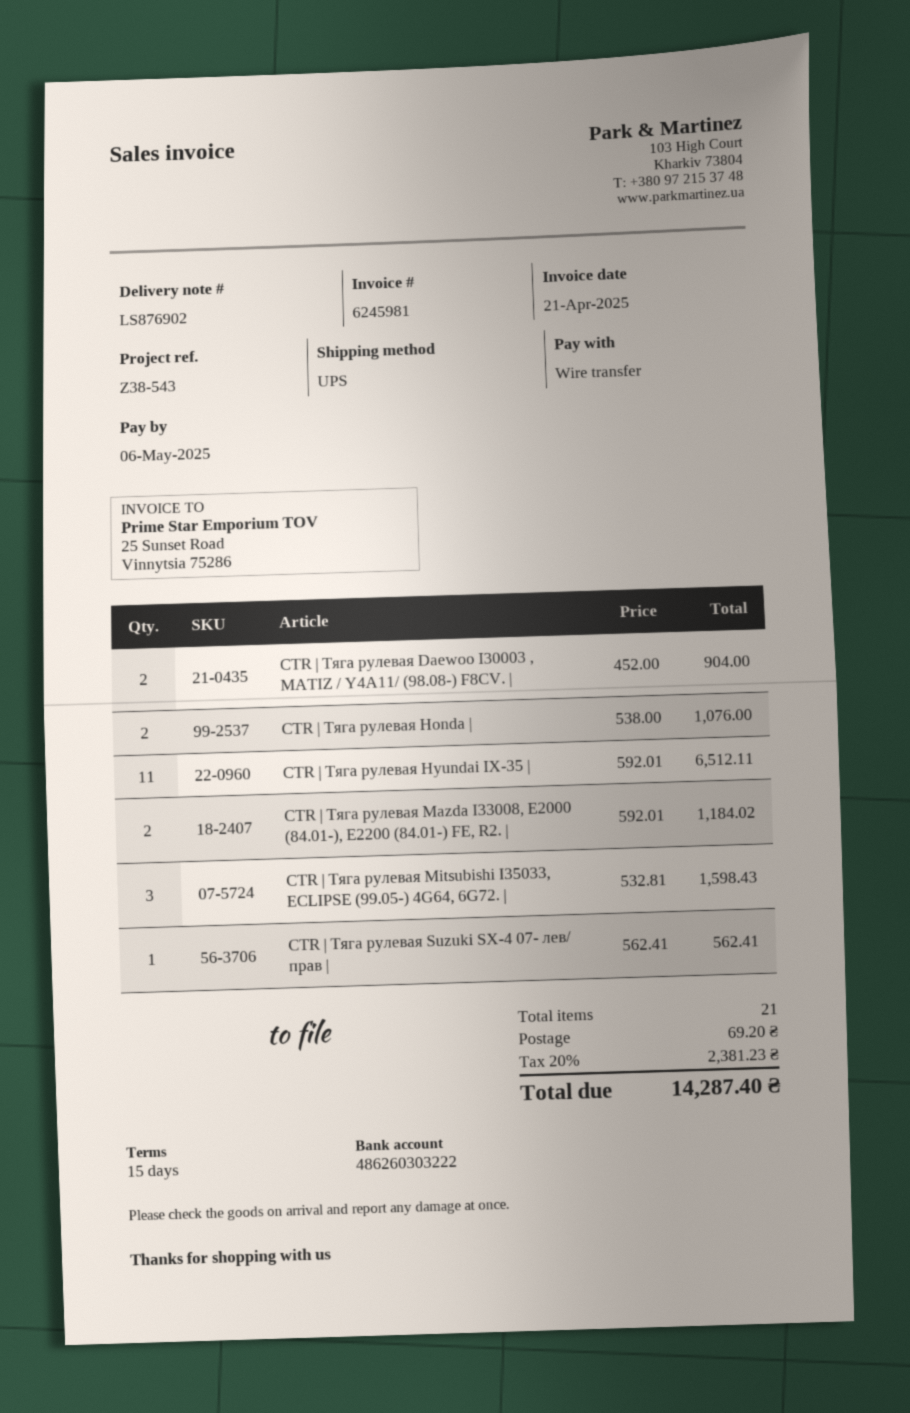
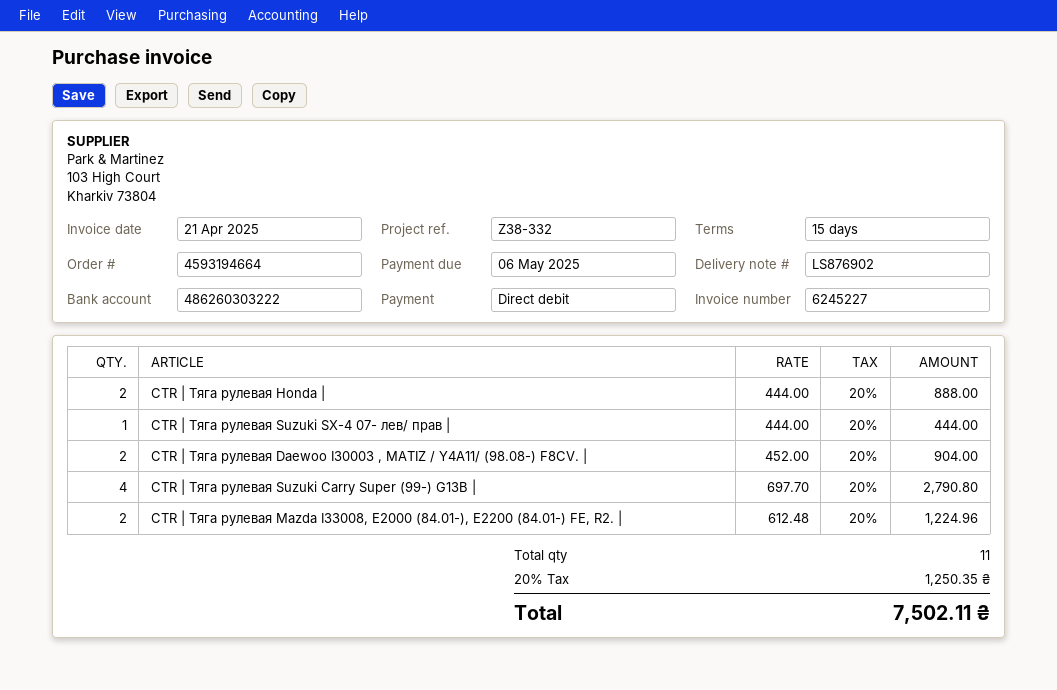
invoice number: 6245981 -> 6245227
reference: Z38-543 -> Z38-332
payment method: bank transfer -> direct debit
CTR | Тяга рулевая Honda |: 2 x 538.00 = 1076.00 -> 2 x 444.00 = 888.00
CTR | Тяга рулевая Hyundai IX-35 |: 11 x 592.01 = 6512.11 -> none
CTR | Тяга рулевая Mazda I33008, E2000 (84.01-), E2200 (84.01-) FE, R2. |: 2 x 592.01 = 1184.02 -> 2 x 612.48 = 1224.96
CTR | Тяга рулевая Mitsubishi I35033, ECLIPSE (99.05-) 4G64, 6G72. |: 3 x 532.81 = 1598.43 -> none
CTR | Тяга рулевая Suzuki SX-4 07- лев/ прав |: 1 x 562.41 = 562.41 -> 1 x 444.00 = 444.00
CTR | Тяга рулевая Suzuki Carry Super (99-) G13B |: none -> 4 x 697.70 = 2790.80
total quantity: 21 -> 11
shipping: 69.20 -> none
tax: 20% = 2381.23 -> 20% = 1250.35
total: 14287.40 -> 7502.11

